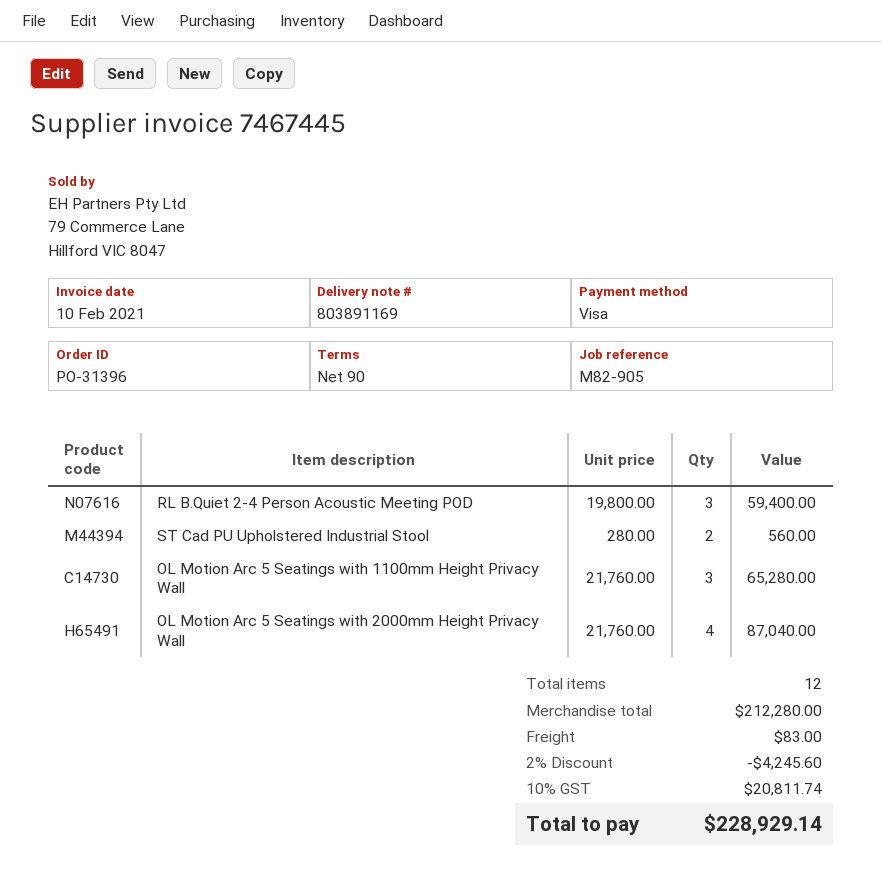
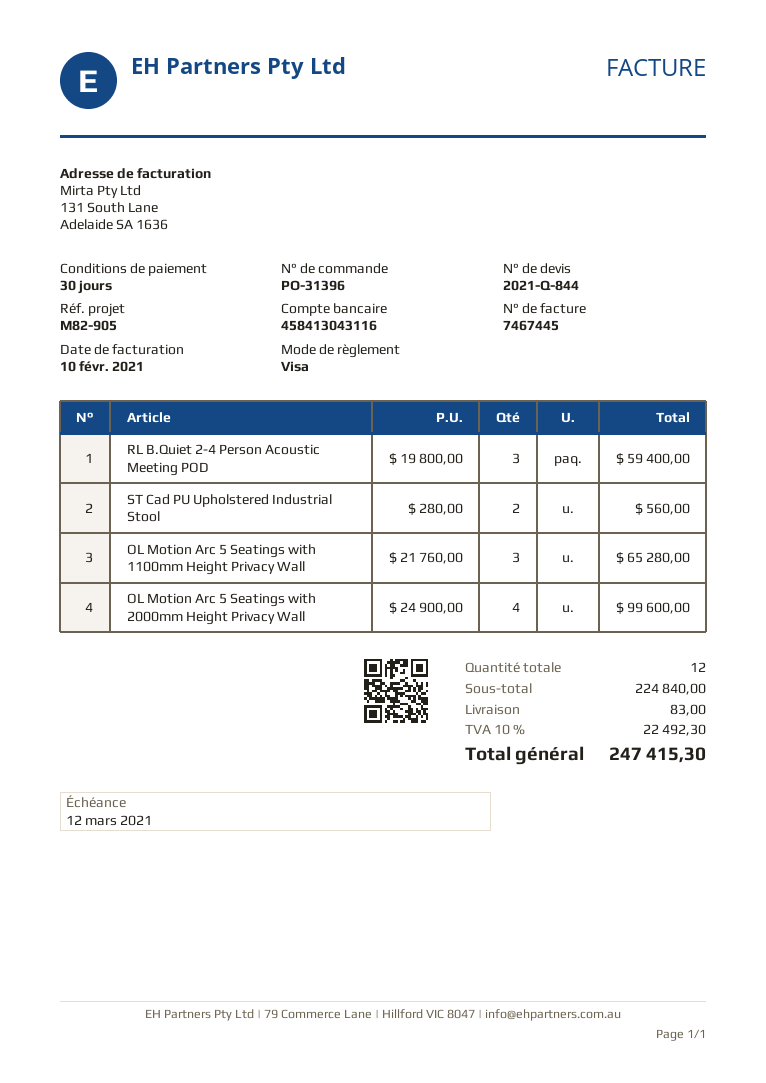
payment terms: 90 days -> 30 days
OL Motion Arc 5 Seatings with 2000mm Height Privacy Wall: 4 x 21760.00 = 87040.00 -> 4 x 24900.00 = 99600.00
subtotal: 212280.00 -> 224840.00
discount: 2% = 4245.60 -> none
tax: 10% = 20811.74 -> 10% = 22492.30
total: 228929.14 -> 247415.30

